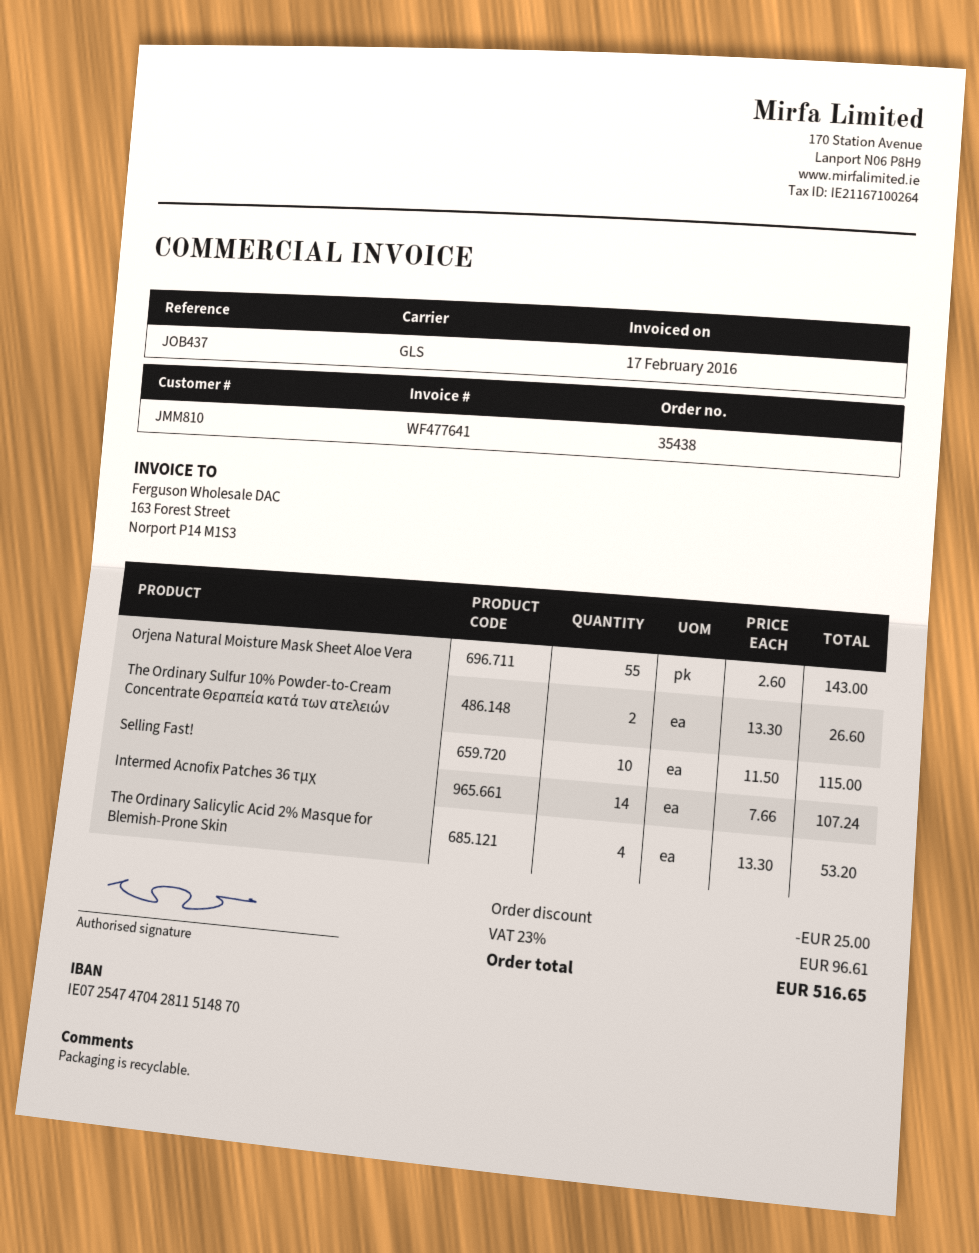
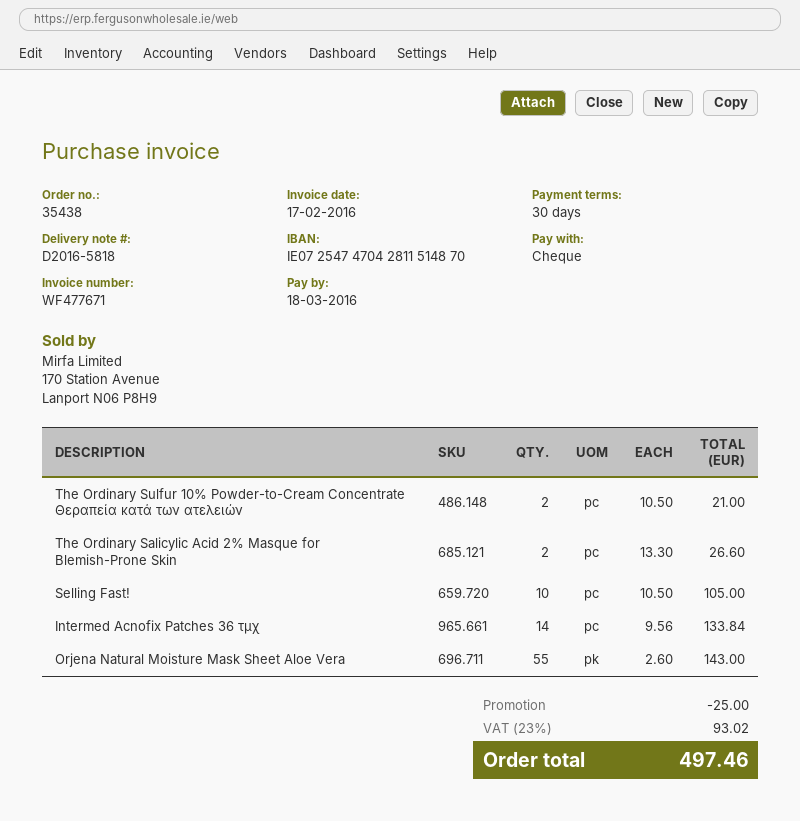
invoice number: WF477641 -> WF477671
The Ordinary Sulfur 10% Powder-to-Cream Concentrate Θεραπεία κατά των ατελειών: 2 x 13.30 = 26.60 -> 2 x 10.50 = 21.00
Selling Fast!: 10 x 11.50 = 115.00 -> 10 x 10.50 = 105.00
Intermed Acnofix Patches 36 τμχ: 14 x 7.66 = 107.24 -> 14 x 9.56 = 133.84
The Ordinary Salicylic Acid 2% Masque for Blemish-Prone Skin: 4 x 13.30 = 53.20 -> 2 x 13.30 = 26.60
tax: 23% = 96.61 -> 23% = 93.02
total: 516.65 -> 497.46

